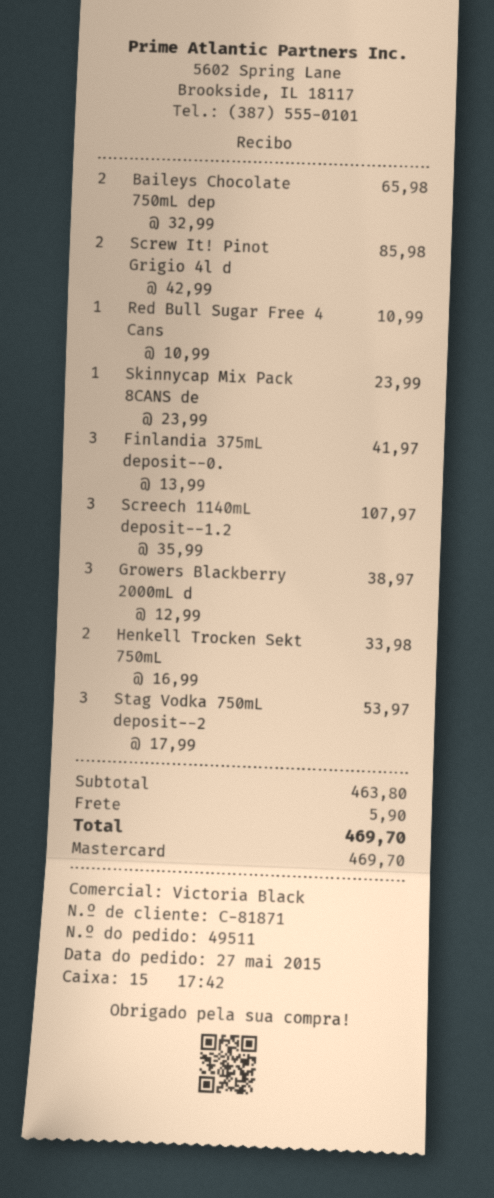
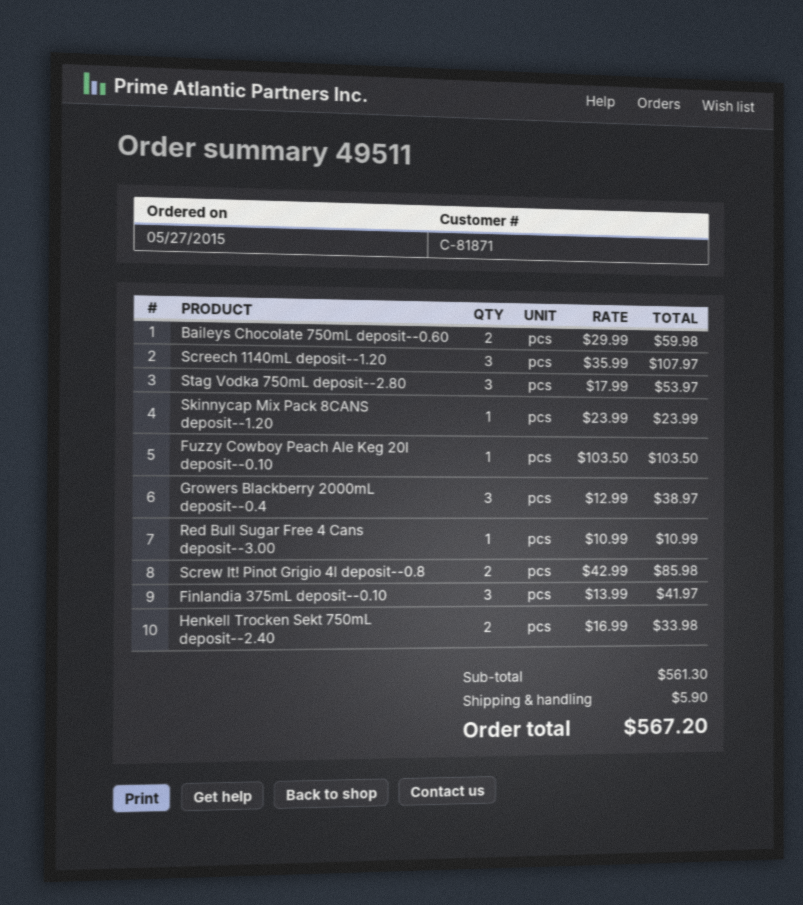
Baileys Chocolate 750mL dep: 2 x 32.99 = 65.98 -> 2 x 29.99 = 59.98
Fuzzy Cowboy Peach Ale Keg 20l deposit--0.10: none -> 1 x 103.50 = 103.50
subtotal: 463.80 -> 561.30
total: 469.70 -> 567.20

